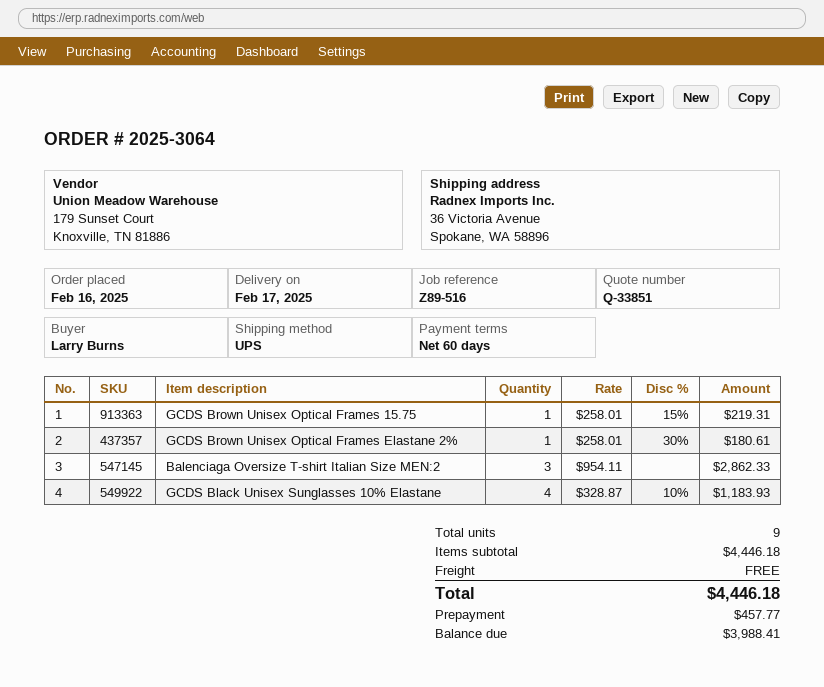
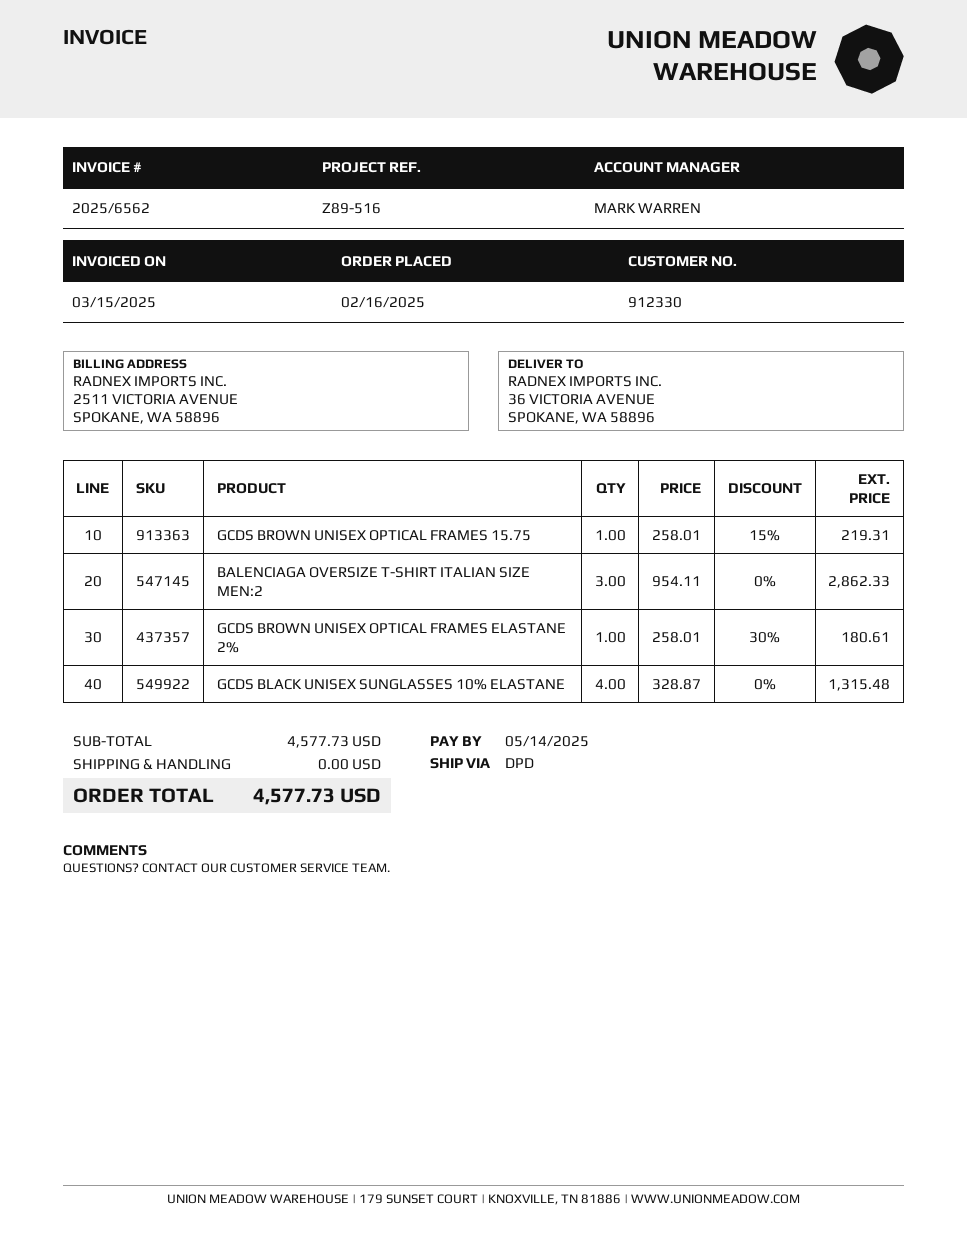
shipping method: UPS -> DPD
GCDS Black Unisex Sunglasses 10% Elastane: 4 x 328.87 - 10% = 1183.93 -> 4 x 328.87 = 1315.48
subtotal: 4446.18 -> 4577.73
total: 4446.18 -> 4577.73

